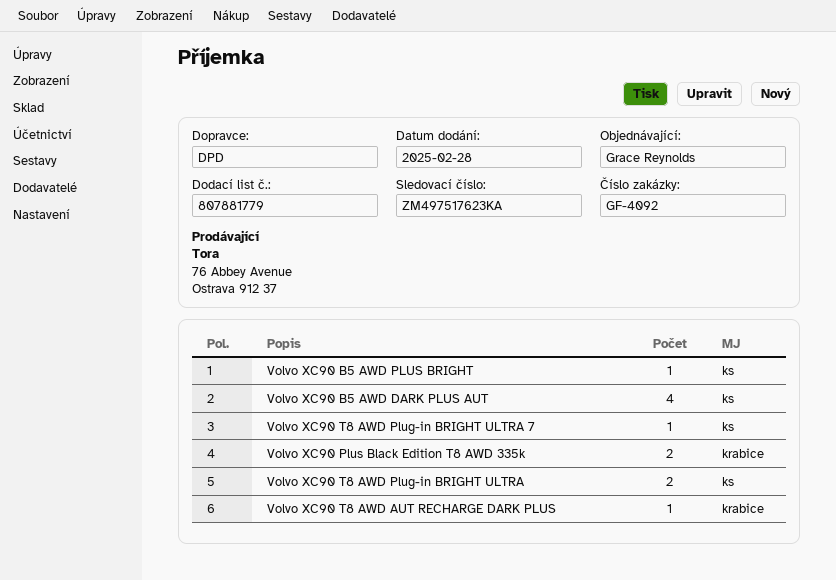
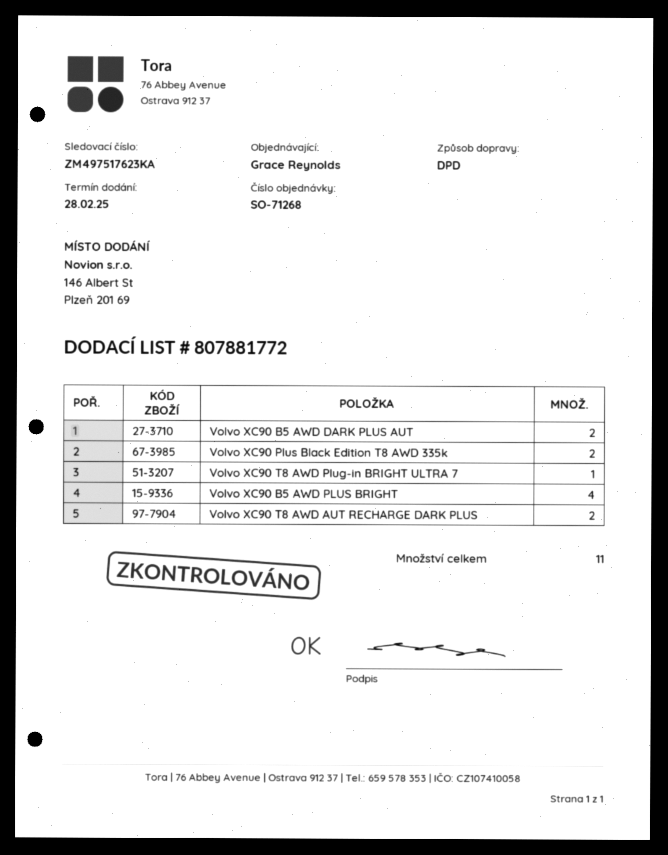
delivery note number: 807881779 -> 807881772
Volvo XC90 B5 AWD PLUS BRIGHT: 1 -> 4
Volvo XC90 B5 AWD DARK PLUS AUT: 4 -> 2
Volvo XC90 T8 AWD Plug-in BRIGHT ULTRA: 2 -> none
Volvo XC90 T8 AWD AUT RECHARGE DARK PLUS: 1 -> 2

